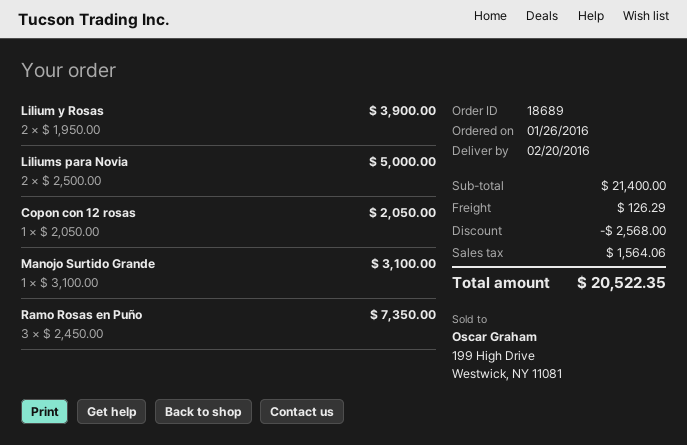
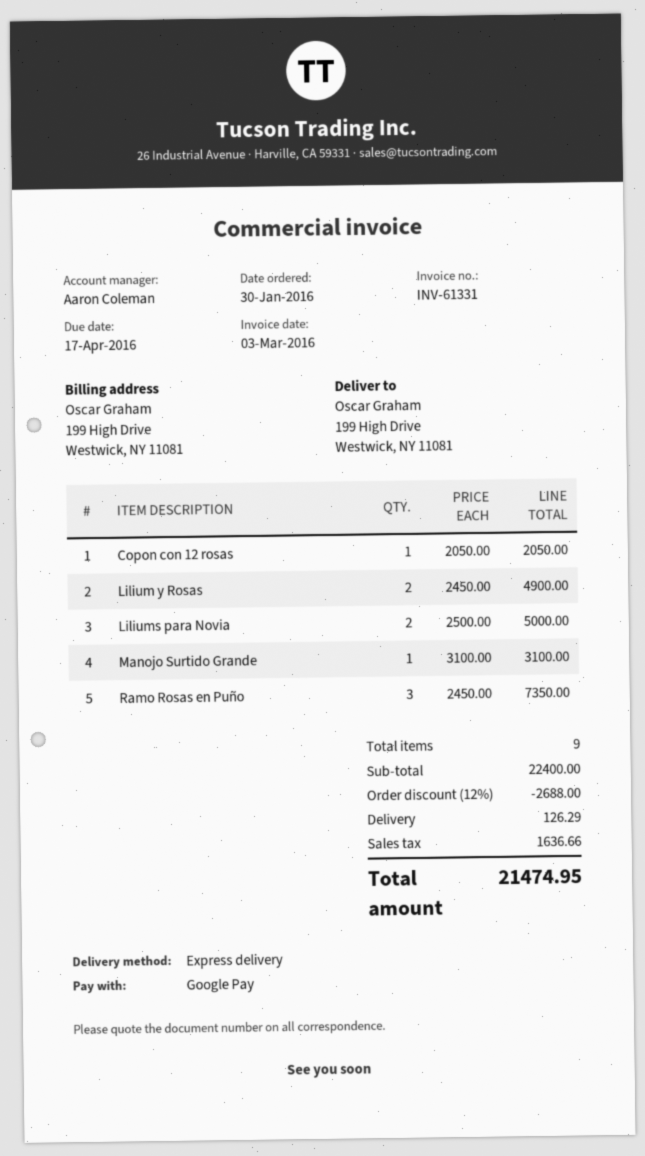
order date: 2016-01-26 -> 2016-01-30
Lilium y Rosas: 2 x 1950.00 = 3900.00 -> 2 x 2450.00 = 4900.00
subtotal: 21400.00 -> 22400.00
discount: 2568.00 -> 2688.00
tax: 1564.06 -> 1636.66
total: 20522.35 -> 21474.95

